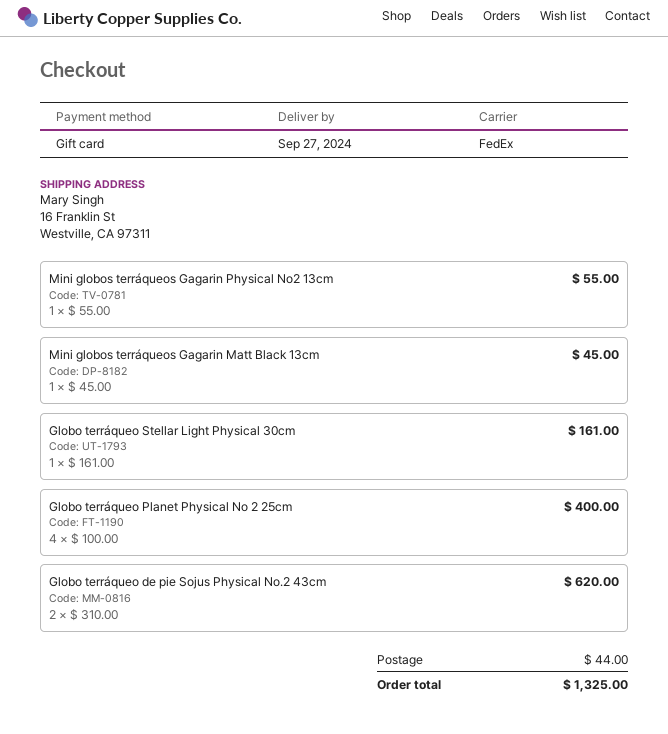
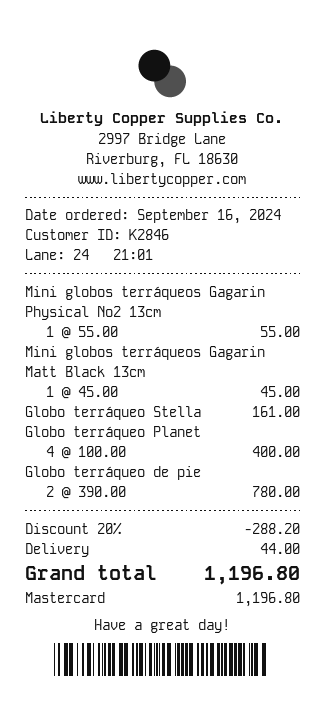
payment method: gift card -> Mastercard
Globo terráqueo de pie Sojus Physical No.2 43cm: 2 x 310.00 = 620.00 -> 2 x 390.00 = 780.00
discount: none -> 20% = 288.20
total: 1325.00 -> 1196.80

